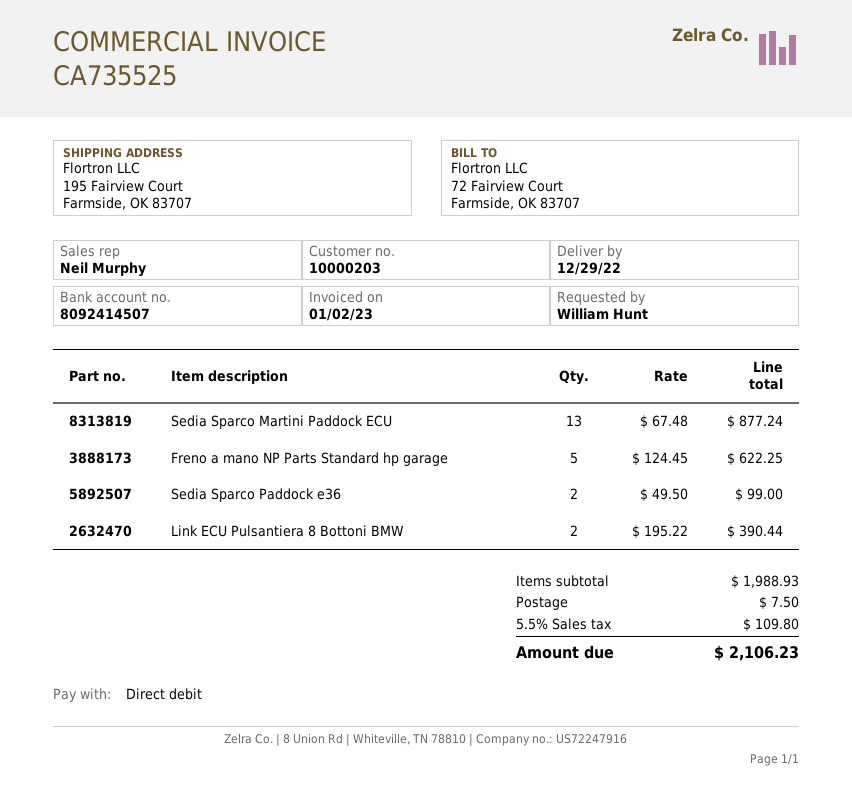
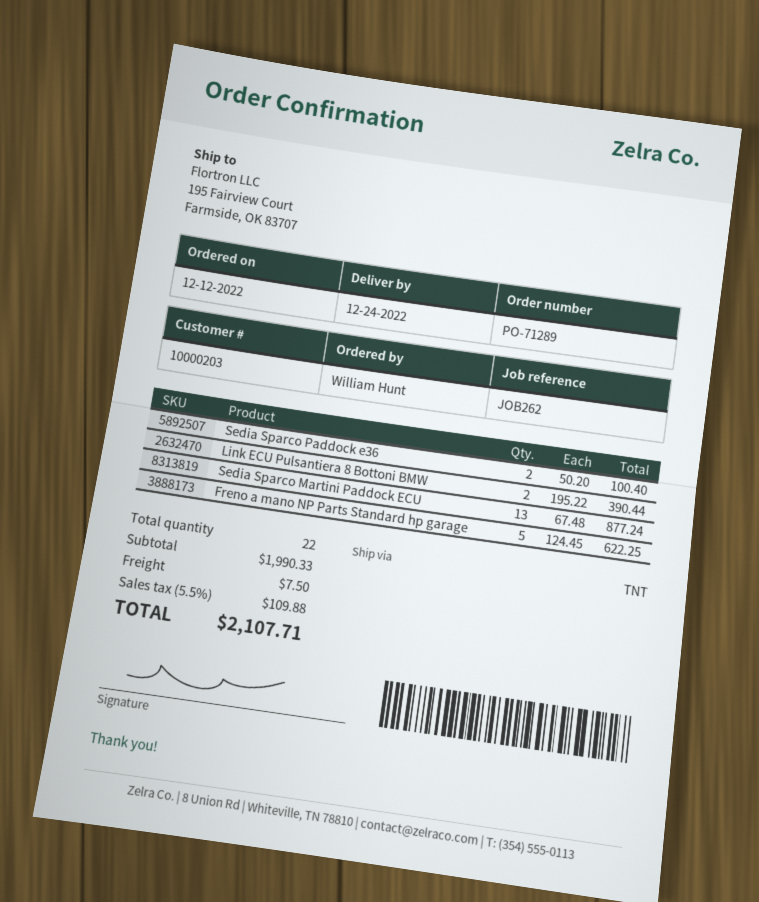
delivery date: 2022-12-29 -> 2022-12-24
Sedia Sparco Paddock e36: 2 x 49.50 = 99.00 -> 2 x 50.20 = 100.40
subtotal: 1988.93 -> 1990.33
tax: 5.5% = 109.80 -> 5.5% = 109.88
total: 2106.23 -> 2107.71

